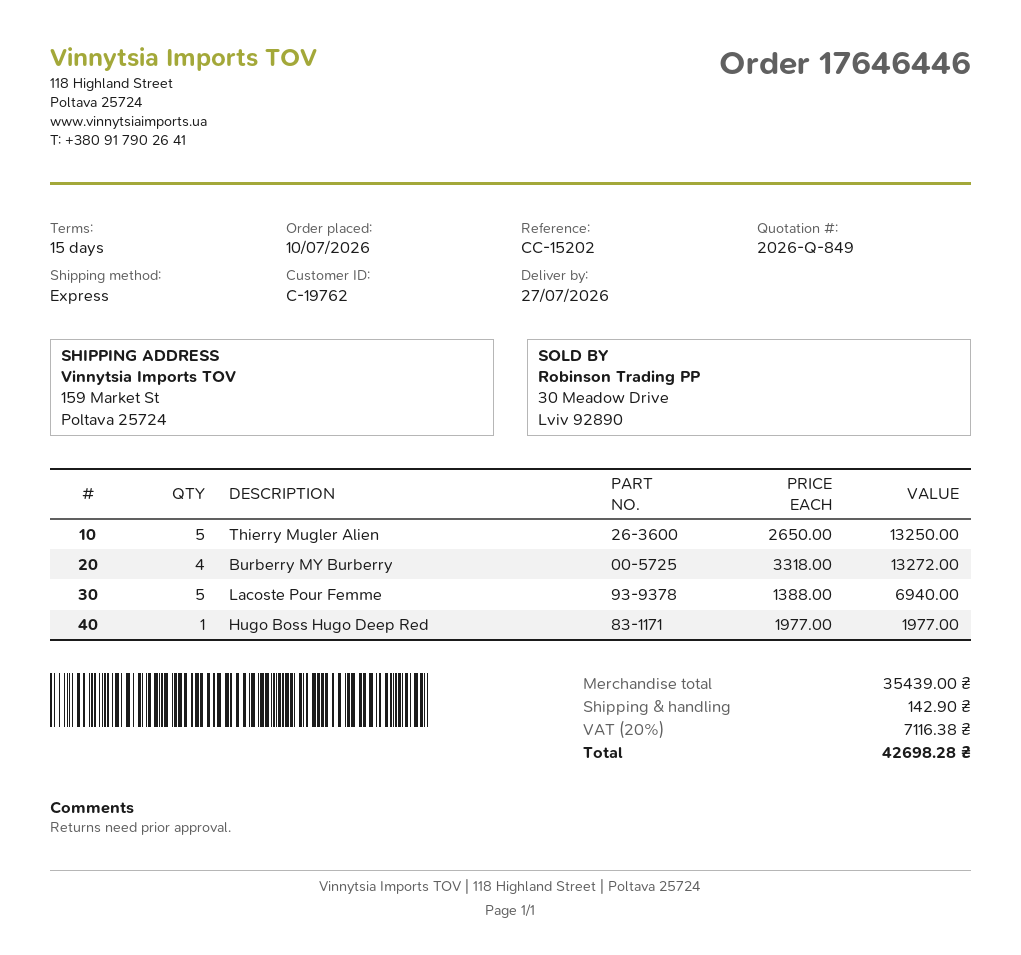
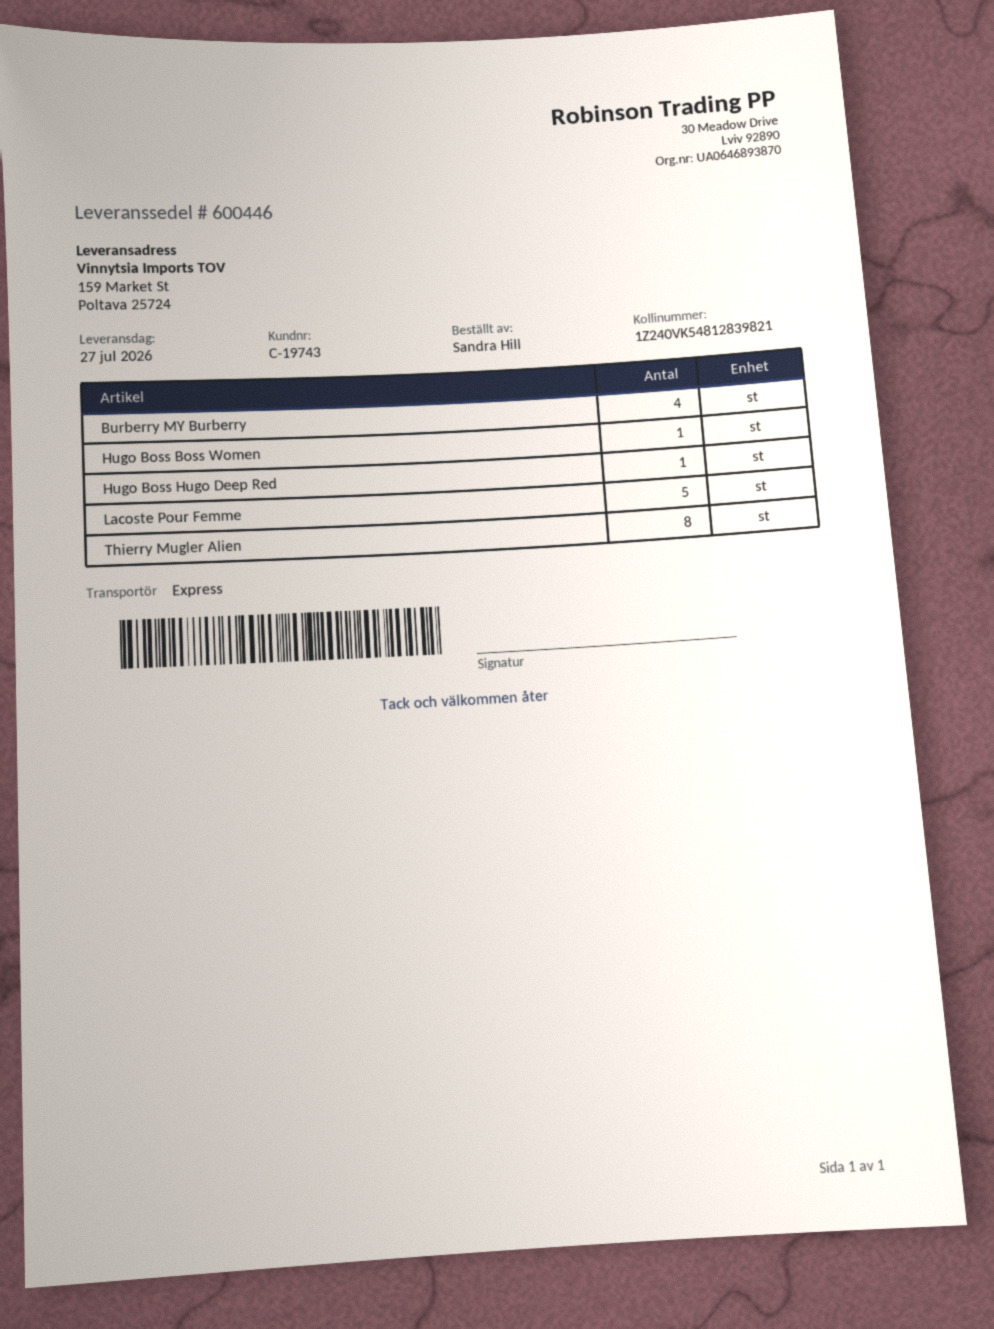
customer number: C-19762 -> C-19743
Thierry Mugler Alien: 5 -> 8
Hugo Boss Boss Women: none -> 1

